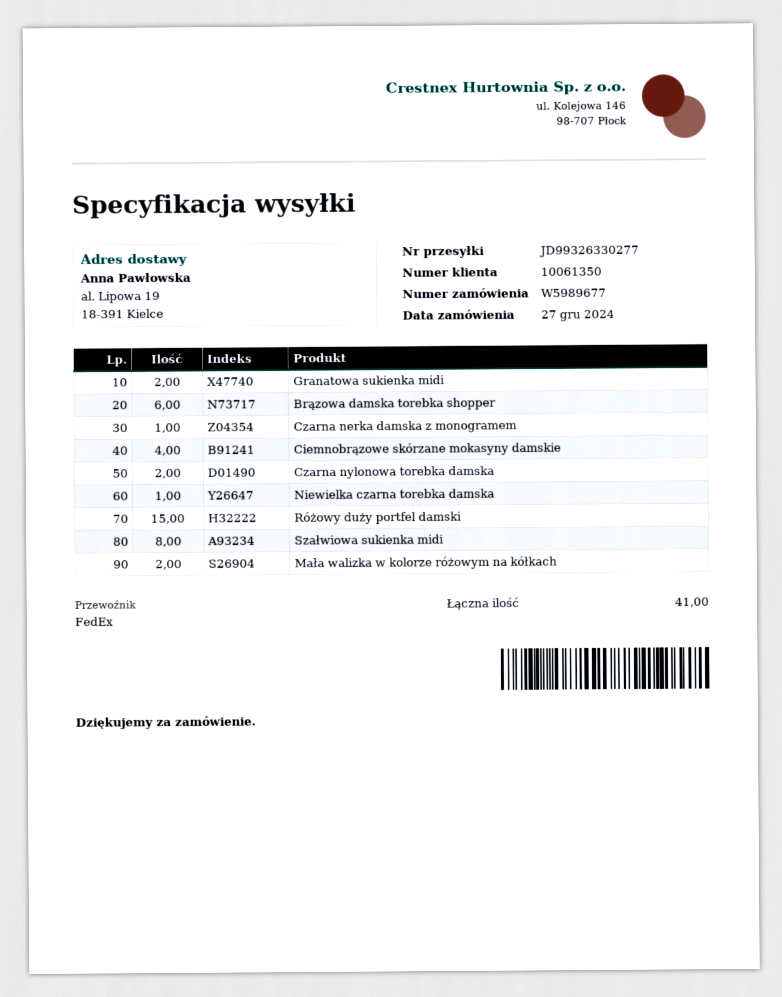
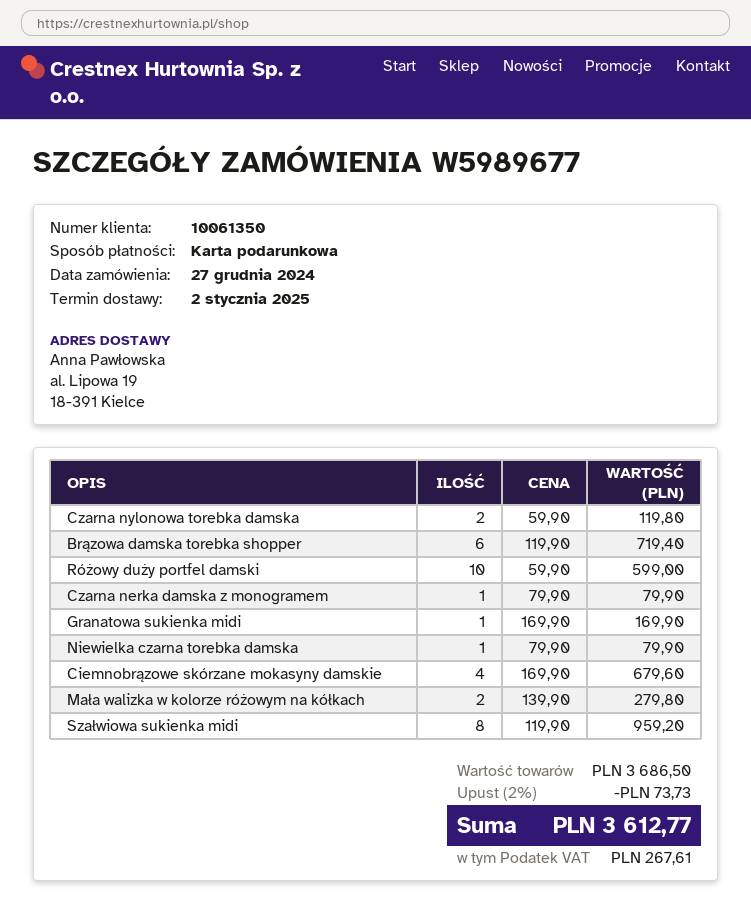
Granatowa sukienka midi: 2 -> 1
Różowy duży portfel damski: 15 -> 10

